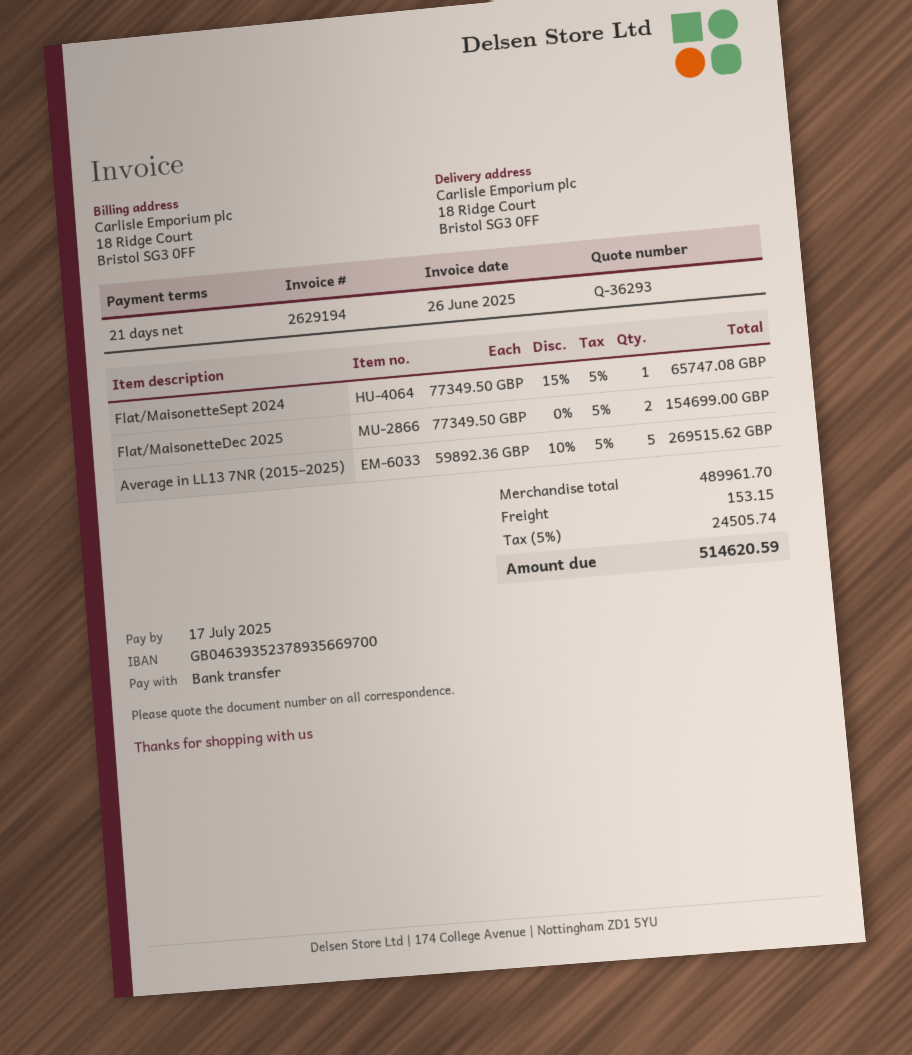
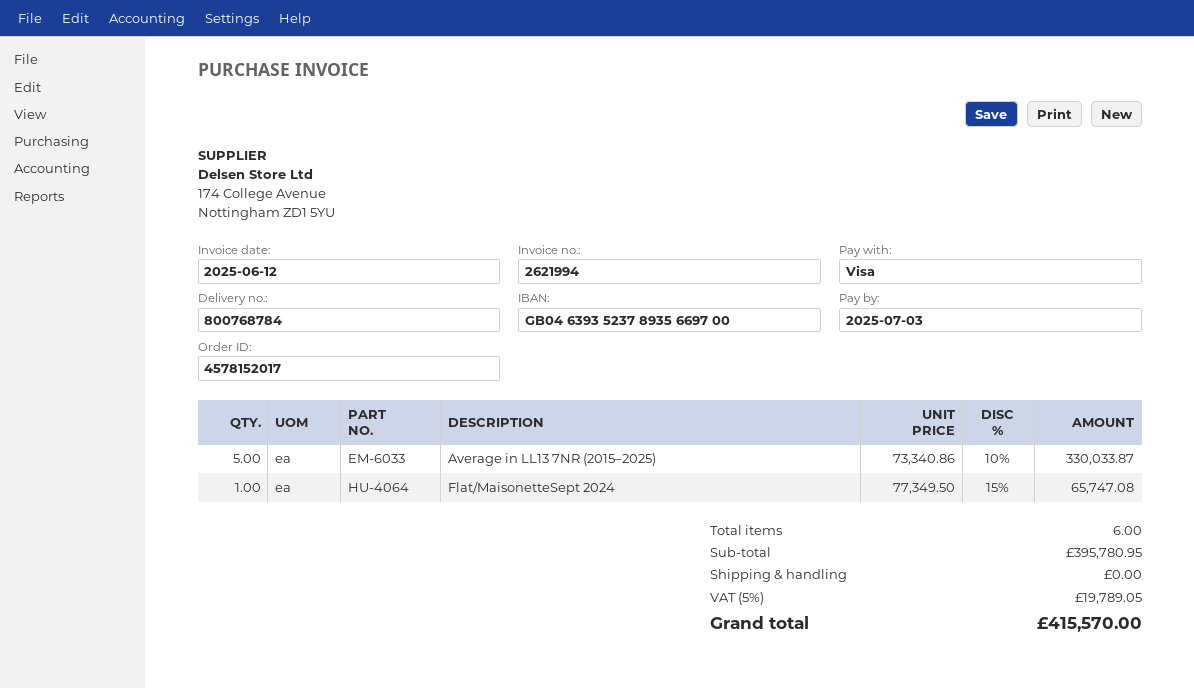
invoice number: 2629194 -> 2621994
invoice date: 2025-06-26 -> 2025-06-12
due date: 2025-07-17 -> 2025-07-03
payment method: bank transfer -> Visa
Flat/MaisonetteDec 2025: 2 x 77349.50 = 154699.00 -> none
Average in LL13 7NR (2015–2025): 5 x 59892.36 - 10% = 269515.62 -> 5 x 73340.86 - 10% = 330033.87
subtotal: 489961.70 -> 395780.95
shipping: 153.15 -> 0.00
tax: 5% = 24505.74 -> 5% = 19789.05
total: 514620.59 -> 415570.00

